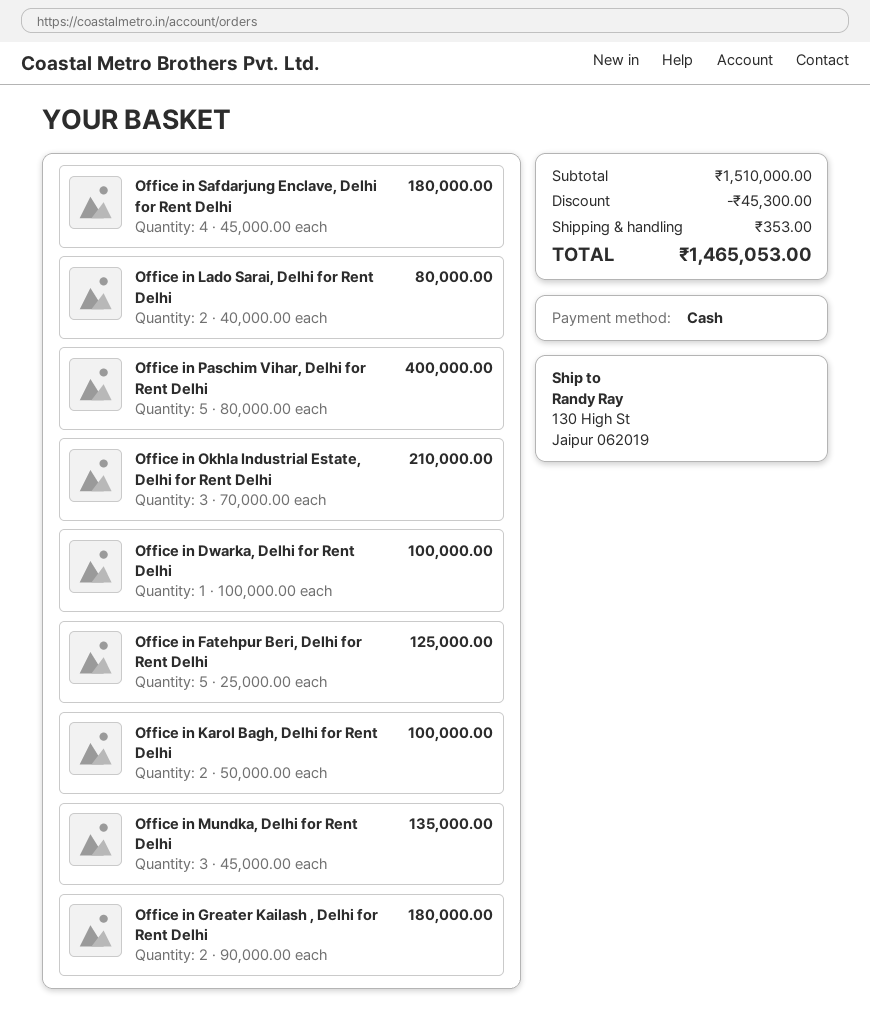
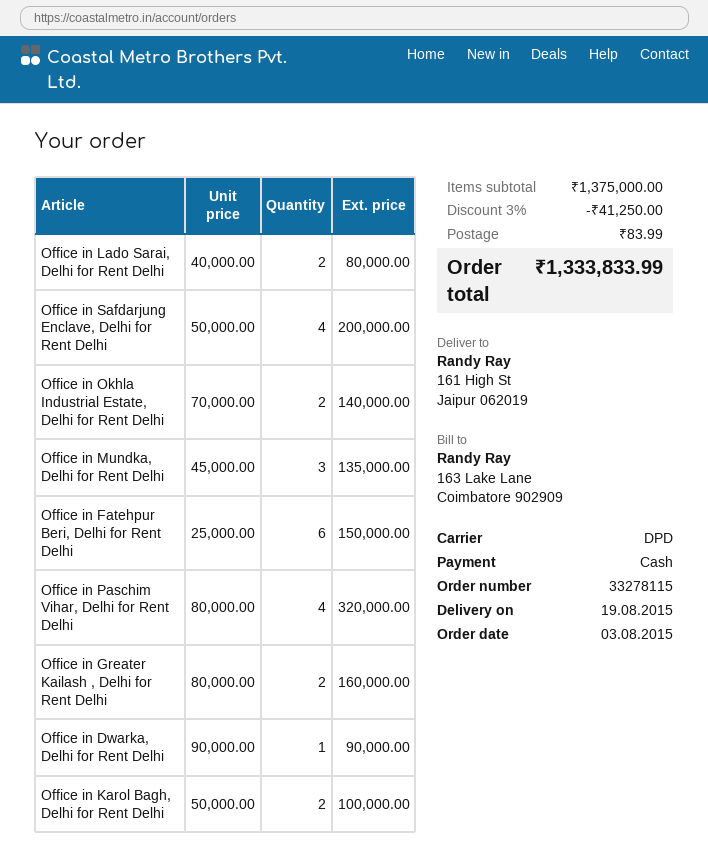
ship to: 130 High St, Jaipur 062019 -> 161 High St, Jaipur 062019
Office in Safdarjung Enclave, Delhi for Rent Delhi: 4 x 45000.00 = 180000.00 -> 4 x 50000.00 = 200000.00
Office in Paschim Vihar, Delhi for Rent Delhi: 5 x 80000.00 = 400000.00 -> 4 x 80000.00 = 320000.00
Office in Okhla Industrial Estate, Delhi for Rent Delhi: 3 x 70000.00 = 210000.00 -> 2 x 70000.00 = 140000.00
Office in Dwarka, Delhi for Rent Delhi: 1 x 100000.00 = 100000.00 -> 1 x 90000.00 = 90000.00
Office in Fatehpur Beri, Delhi for Rent Delhi: 5 x 25000.00 = 125000.00 -> 6 x 25000.00 = 150000.00
Office in Greater Kailash , Delhi for Rent Delhi: 2 x 90000.00 = 180000.00 -> 2 x 80000.00 = 160000.00
subtotal: 1510000.00 -> 1375000.00
discount: 45300.00 -> 41250.00
shipping: 353.00 -> 83.99
total: 1465053.00 -> 1333833.99

